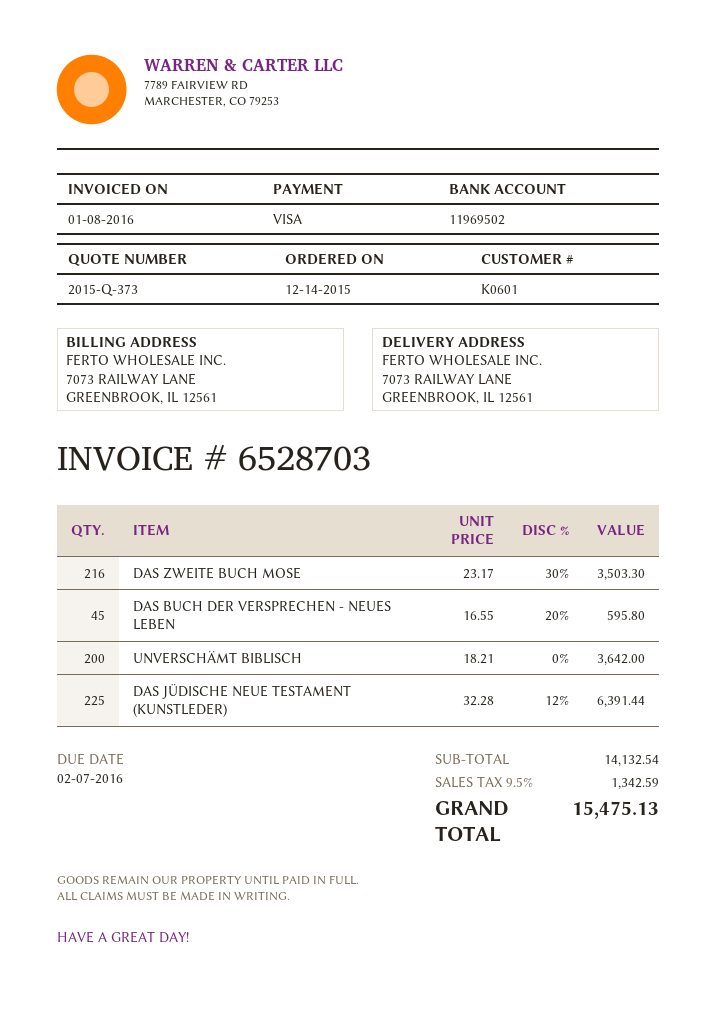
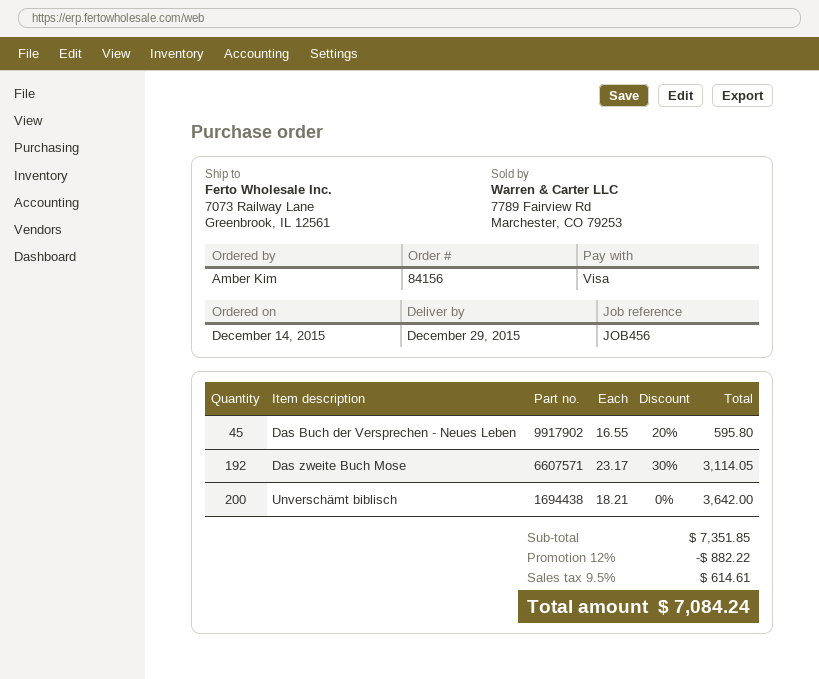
DAS ZWEITE BUCH MOSE: 216 x 23.17 - 30% = 3503.30 -> 192 x 23.17 - 30% = 3114.05
DAS JÜDISCHE NEUE TESTAMENT (KUNSTLEDER): 225 x 32.28 - 12% = 6391.44 -> none
subtotal: 14132.54 -> 7351.85
discount: none -> 12% = 882.22
tax: 9.5% = 1342.59 -> 9.5% = 614.61
total: 15475.13 -> 7084.24

